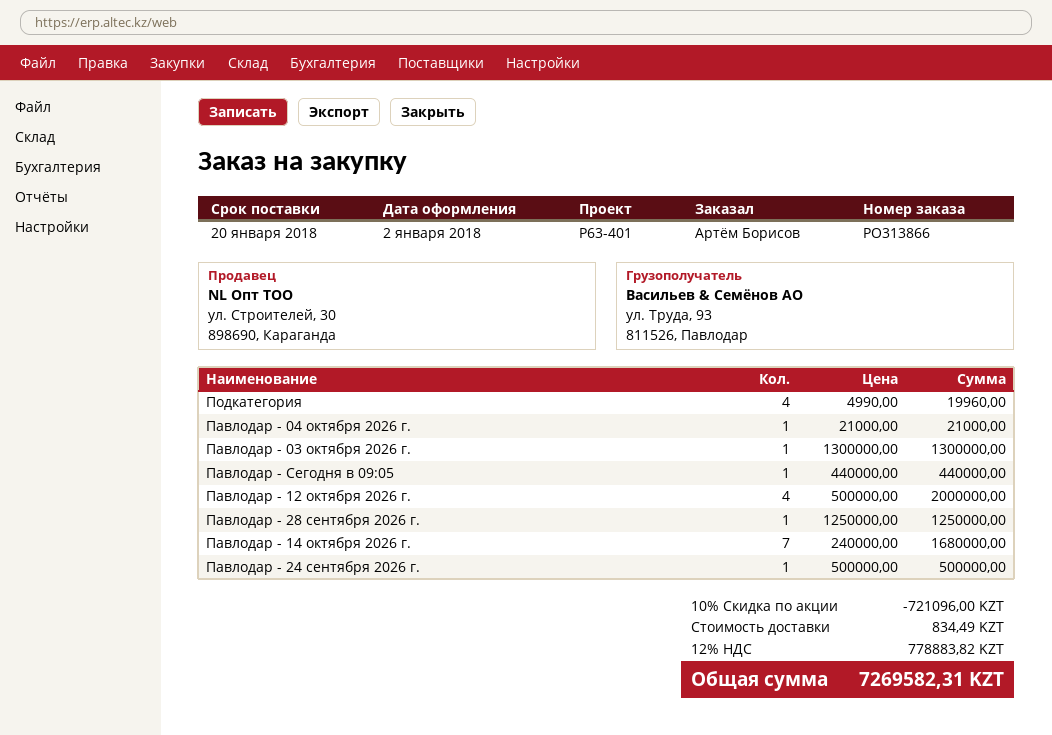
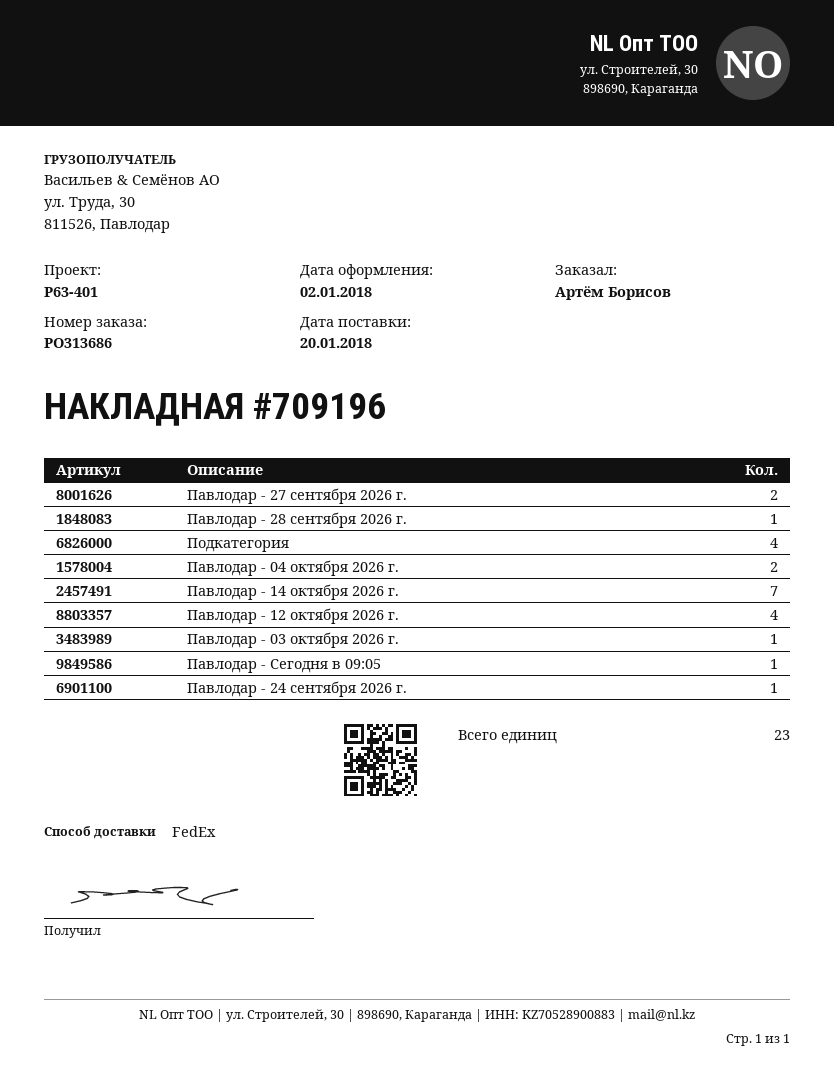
order number: PO313866 -> PO313686
ship to: ул. Труда, 93, 811526, Павлодар -> ул. Труда, 30, 811526, Павлодар
Павлодар - 04 октября 2026 г.: 1 -> 2
Павлодар - 27 сентября 2026 г.: none -> 2

